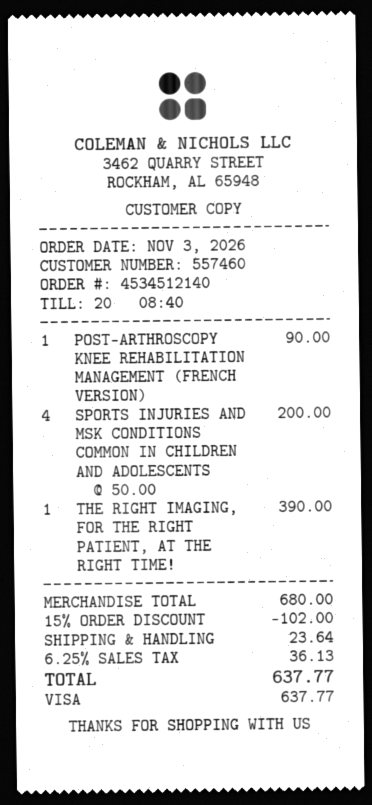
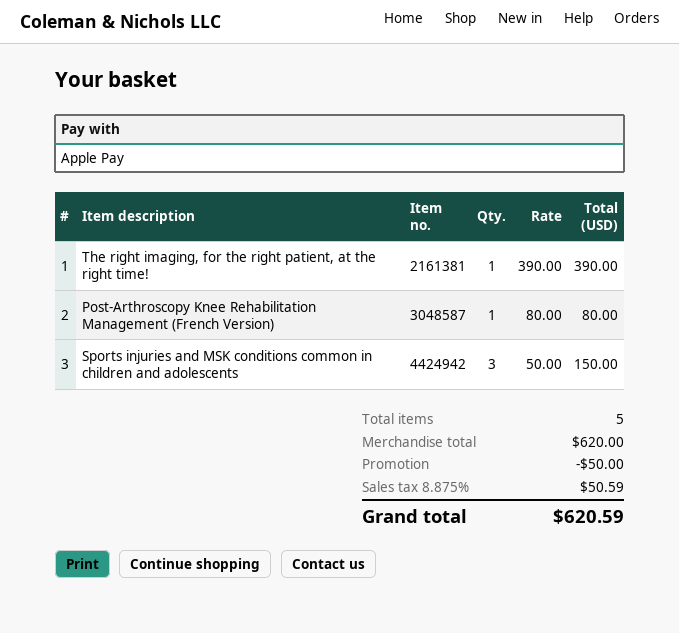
payment method: Visa -> Apple Pay
POST-ARTHROSCOPY KNEE REHABILITATION MANAGEMENT (FRENCH VERSION): 1 x 90.00 = 90.00 -> 1 x 80.00 = 80.00
SPORTS INJURIES AND MSK CONDITIONS COMMON IN CHILDREN AND ADOLESCENTS: 4 x 50.00 = 200.00 -> 3 x 50.00 = 150.00
subtotal: 680.00 -> 620.00
discount: 102.00 -> 50.00
shipping: 23.64 -> none
tax: 6.25% = 36.13 -> 8.875% = 50.59
total: 637.77 -> 620.59

